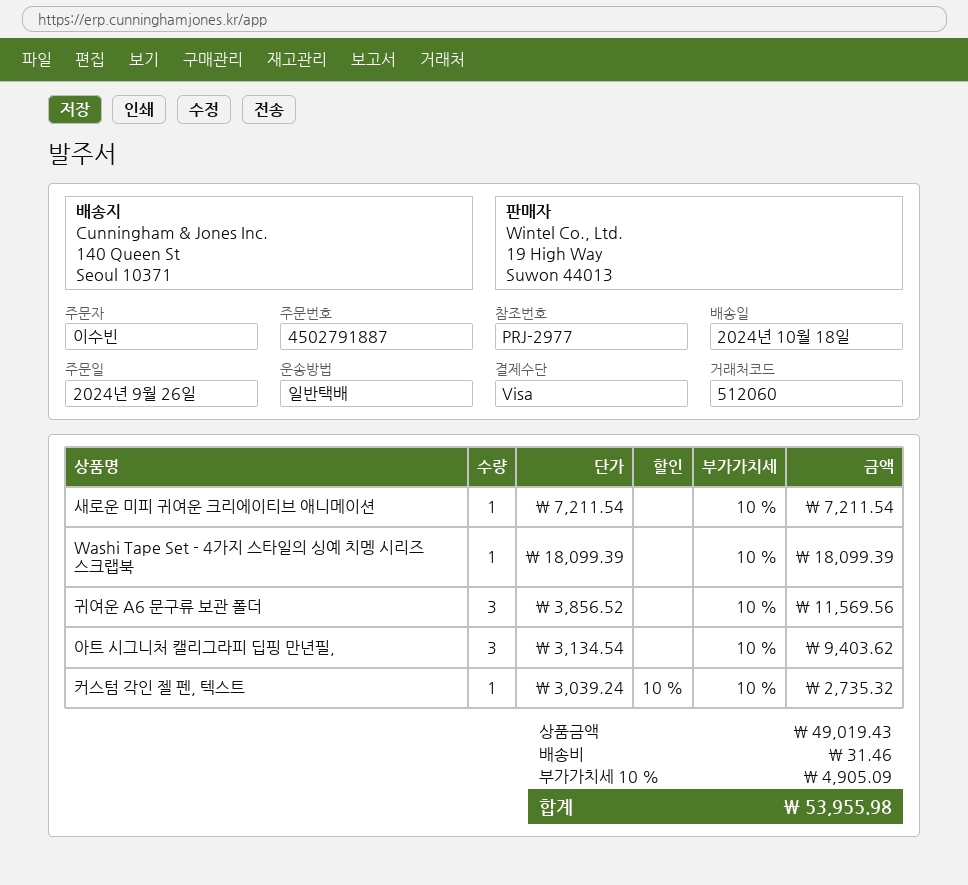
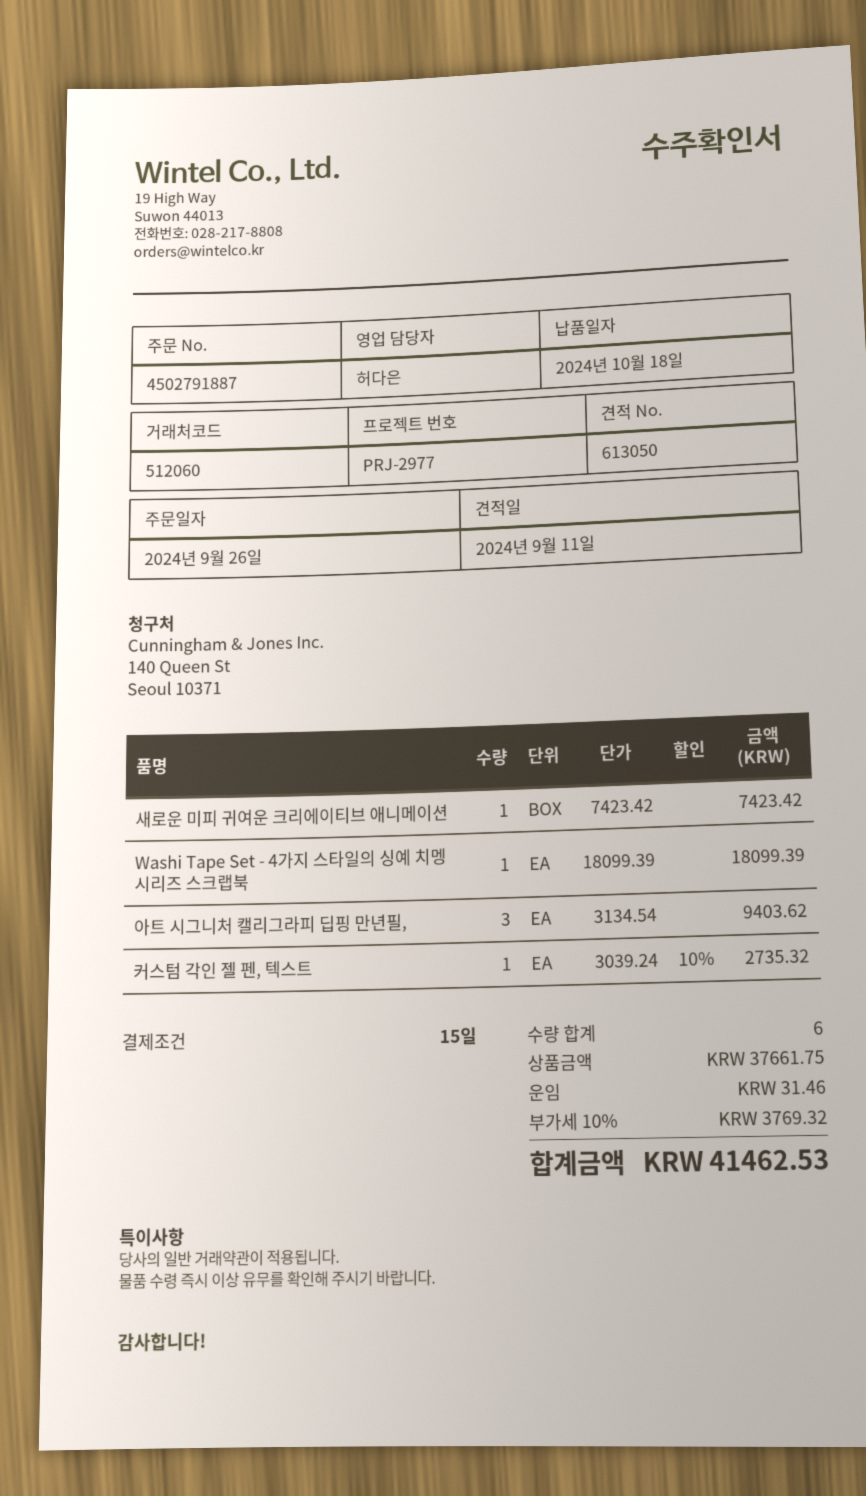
새로운 미피 귀여운 크리에이티브 애니메이션: 1 x 7211.54 = 7211.54 -> 1 x 7423.42 = 7423.42
귀여운 A6 문구류 보관 폴더: 3 x 3856.52 = 11569.56 -> none
subtotal: 49019.43 -> 37661.75
tax: 10% = 4905.09 -> 10% = 3769.32
total: 53955.98 -> 41462.53

